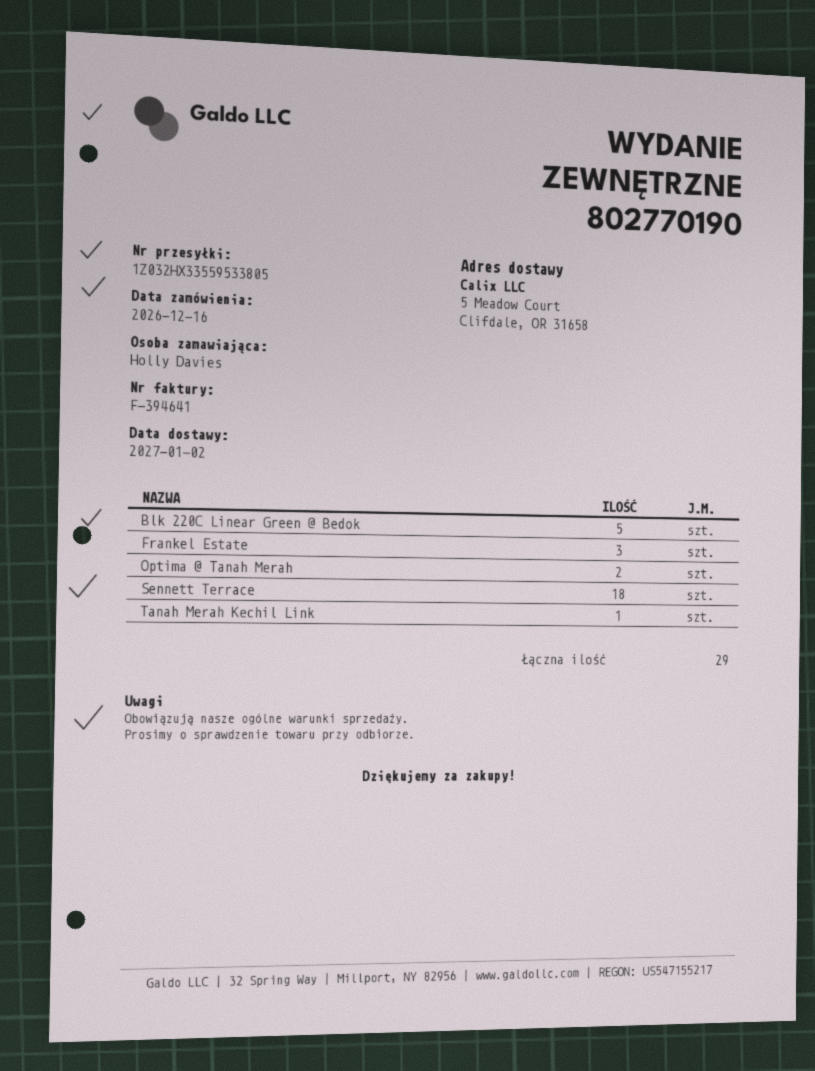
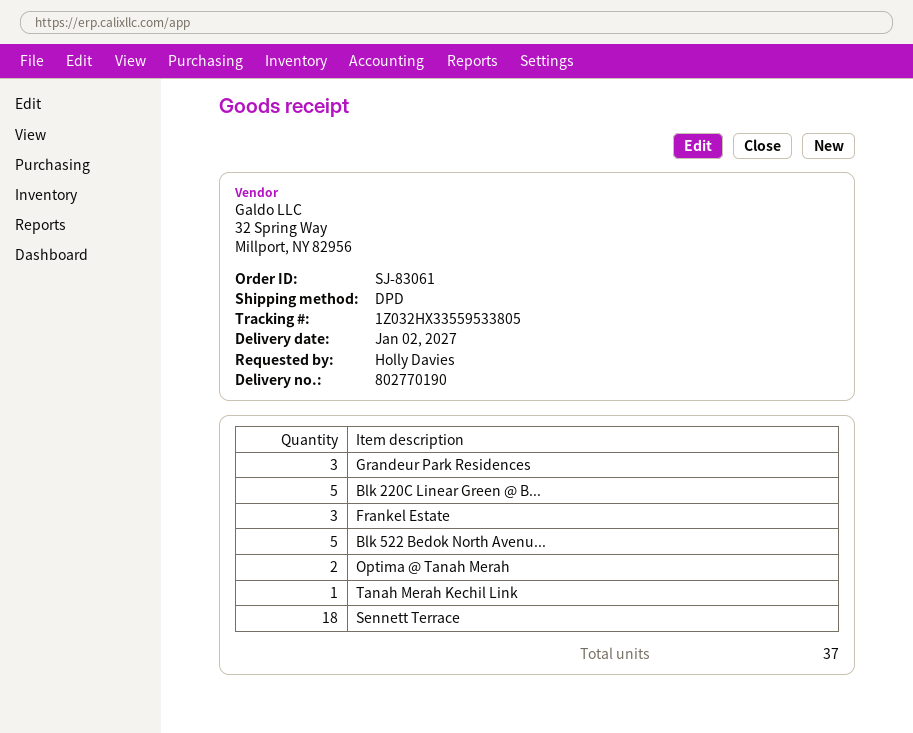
Grandeur Park Residences: none -> 3
Blk 522 Bedok North Avenu...: none -> 5
total quantity: 29 -> 37

